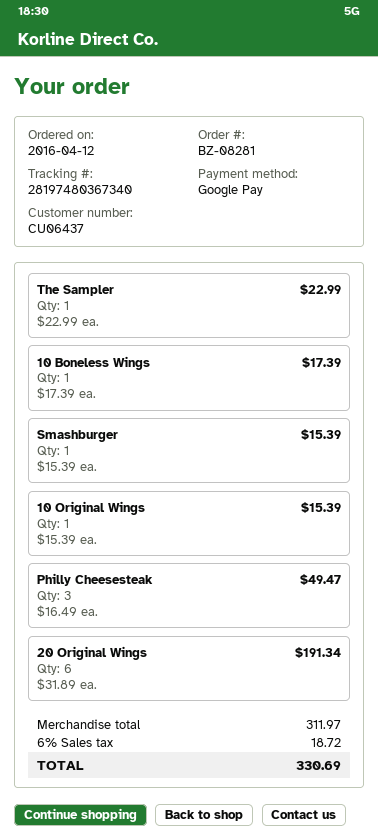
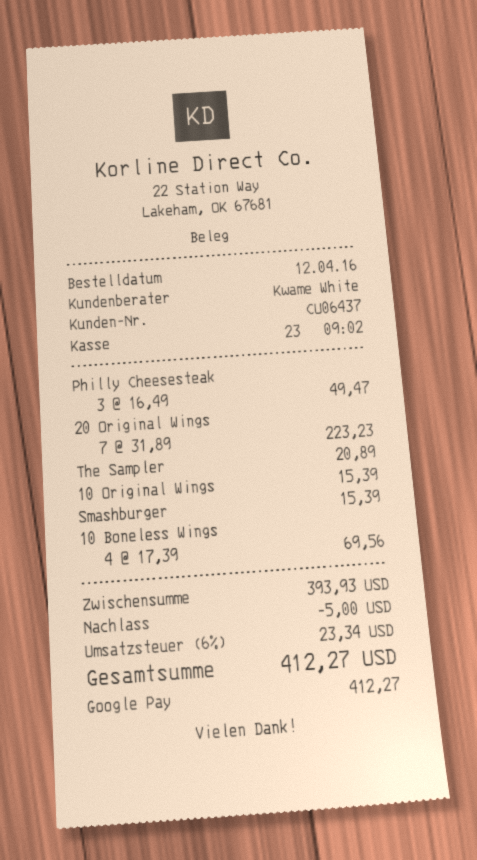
The Sampler: 1 x 22.99 = 22.99 -> 1 x 20.89 = 20.89
10 Boneless Wings: 1 x 17.39 = 17.39 -> 4 x 17.39 = 69.56
20 Original Wings: 6 x 31.89 = 191.34 -> 7 x 31.89 = 223.23
subtotal: 311.97 -> 393.93
discount: none -> 5.00
tax: 6% = 18.72 -> 6% = 23.34
total: 330.69 -> 412.27

